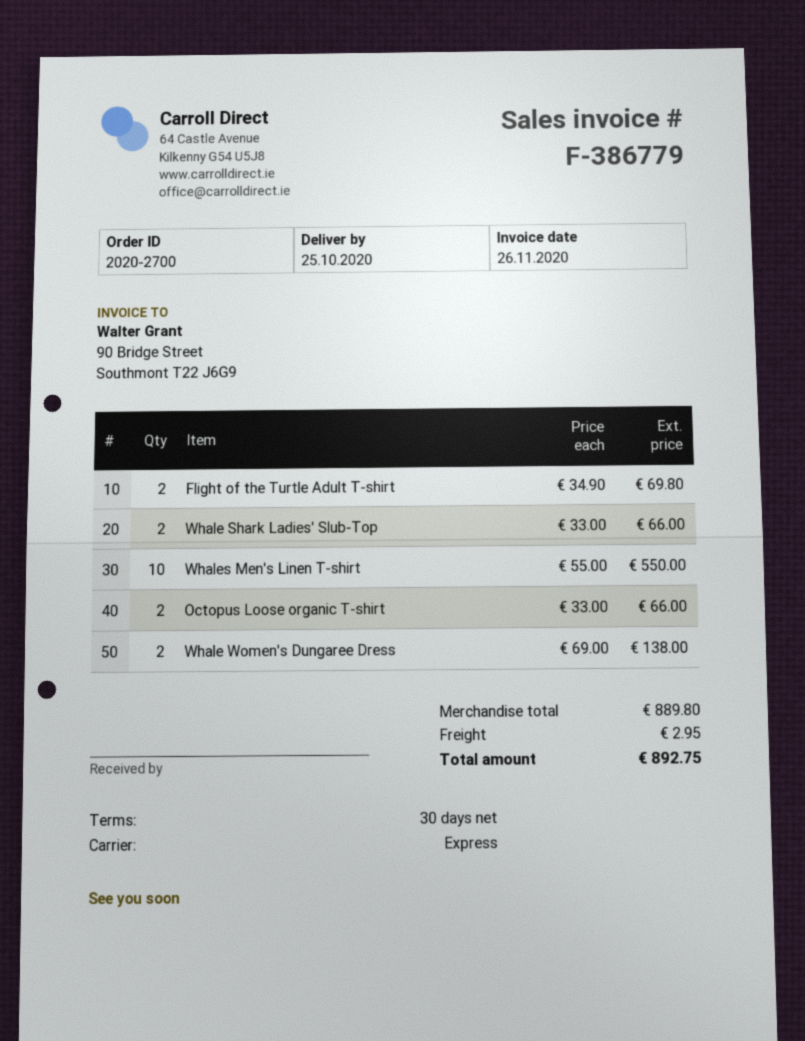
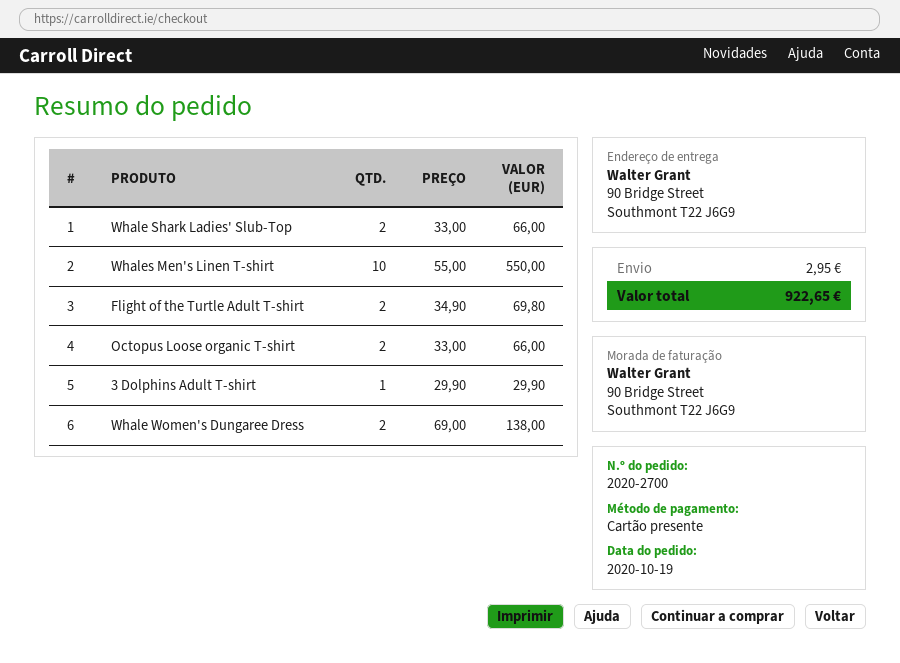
3 Dolphins Adult T-shirt: none -> 1 x 29.90 = 29.90
total: 892.75 -> 922.65

